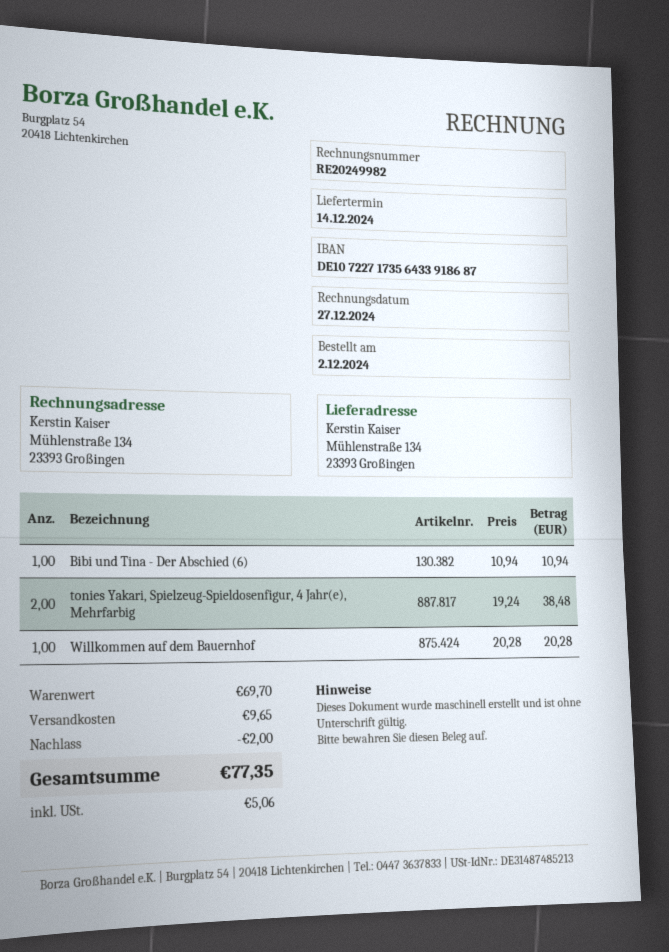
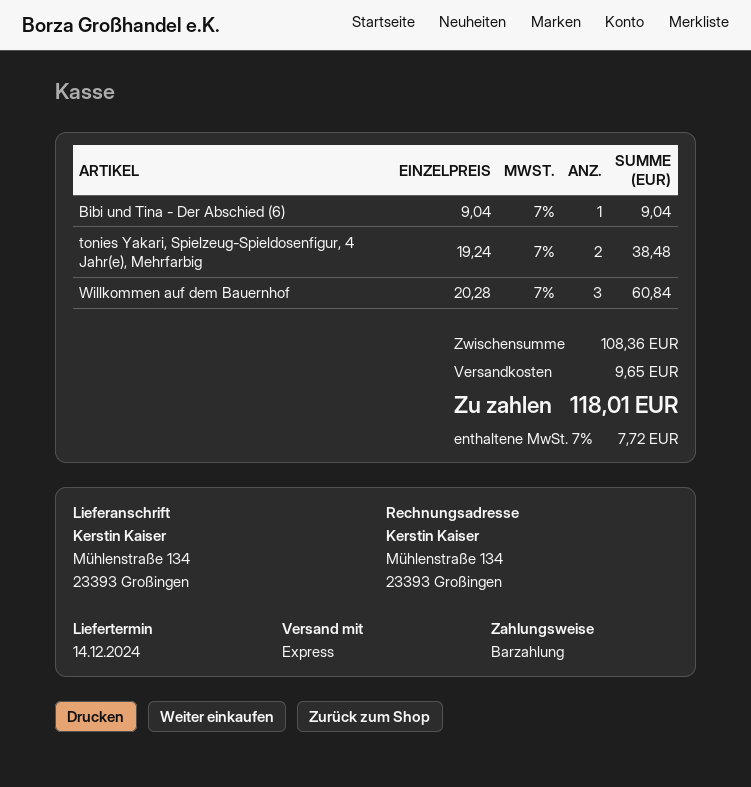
Bibi und Tina - Der Abschied (6): 1 x 10.94 = 10.94 -> 1 x 9.04 = 9.04
Willkommen auf dem Bauernhof: 1 x 20.28 = 20.28 -> 3 x 20.28 = 60.84
subtotal: 69.70 -> 108.36
discount: 2.00 -> none
tax: 5.06 -> 7.72
total: 77.35 -> 118.01

